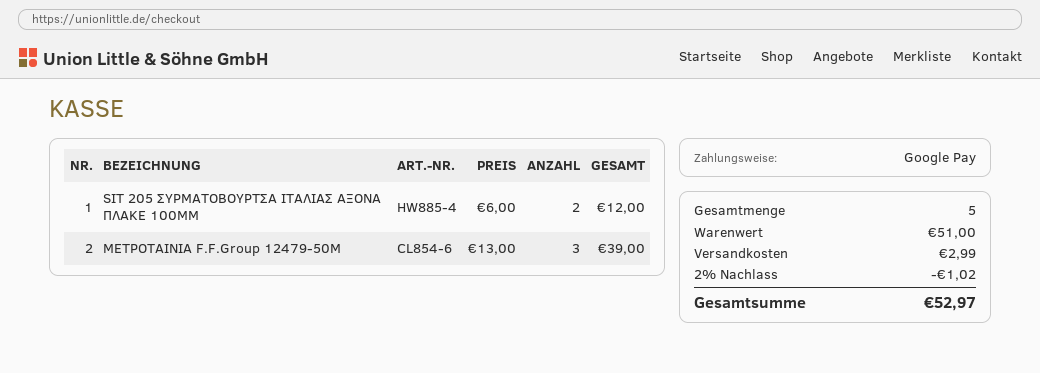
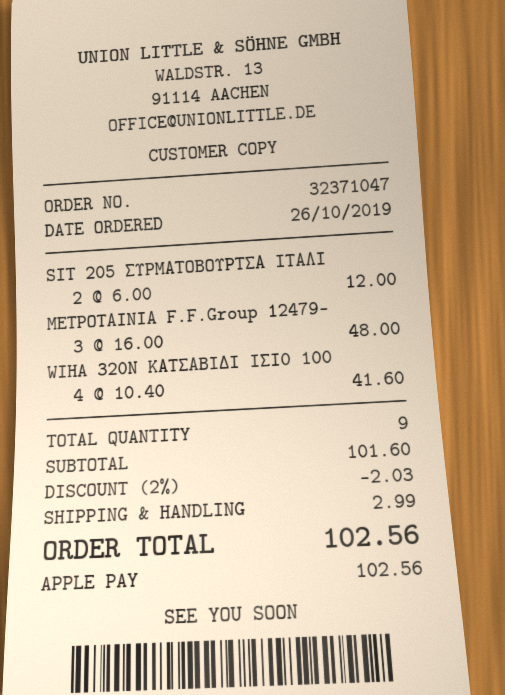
payment method: Google Pay -> Apple Pay
ΜΕΤΡΟΤΑΙΝΙΑ F.F.Group 12479-50Μ: 3 x 13.00 = 39.00 -> 3 x 16.00 = 48.00
WIHA 320N ΚΑΤΣΑΒΙΔΙ ΙΣΙ0 100: none -> 4 x 10.40 = 41.60
total quantity: 5 -> 9
subtotal: 51.00 -> 101.60
discount: 2% = 1.02 -> 2% = 2.03
total: 52.97 -> 102.56

